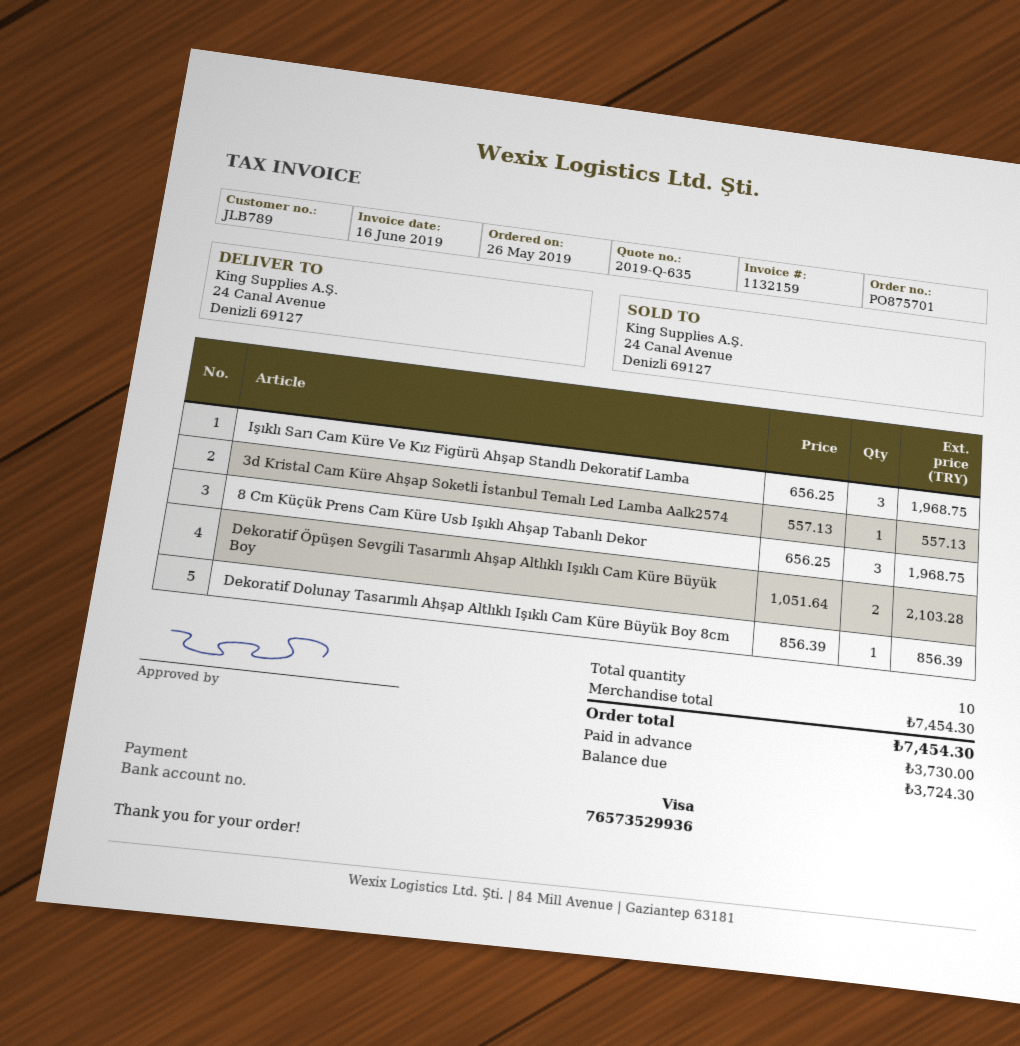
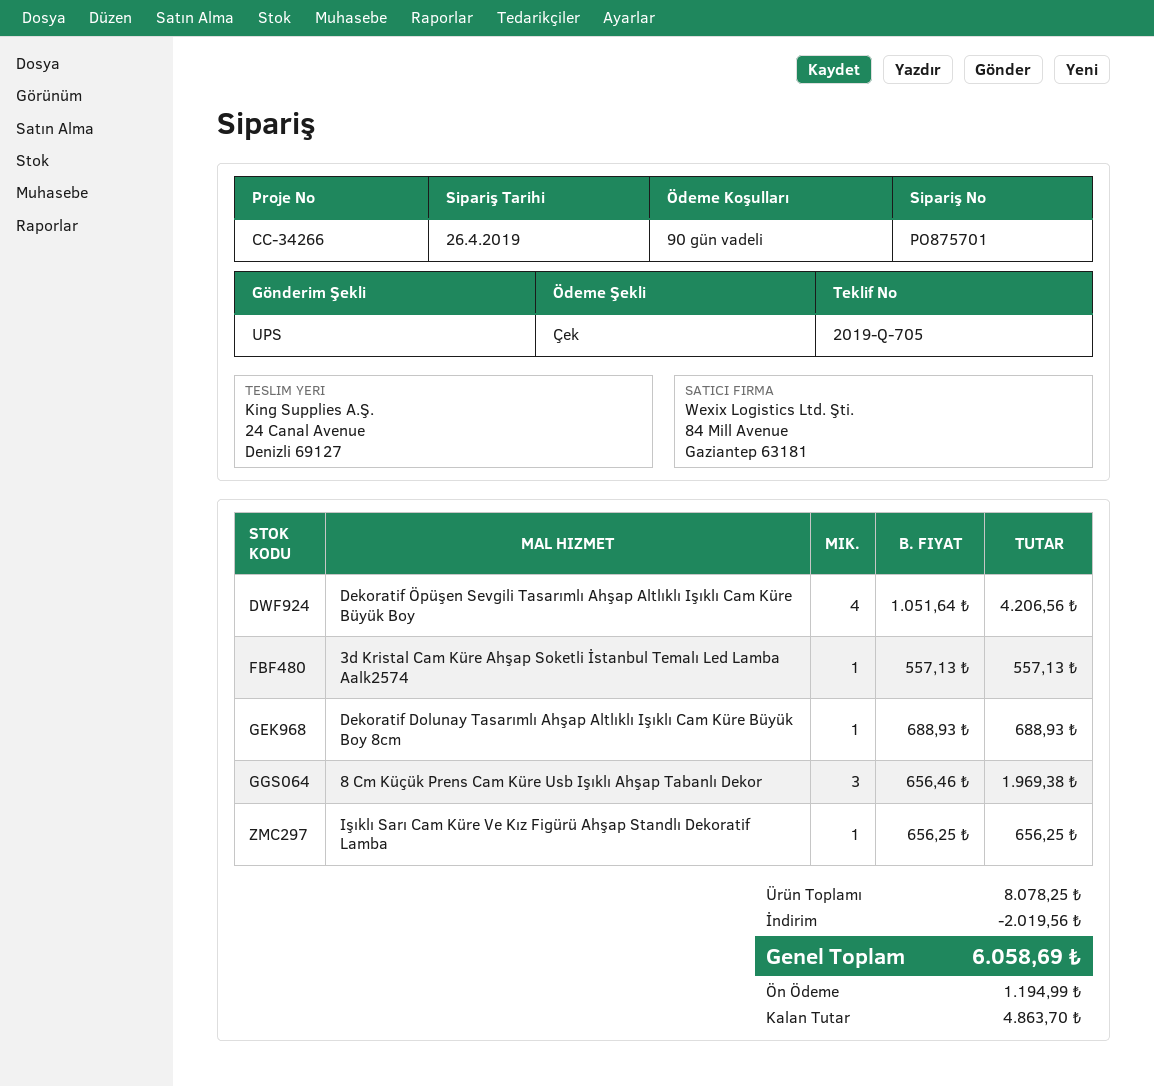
quote number: 2019-Q-635 -> 2019-Q-705
order date: 2019-05-26 -> 2019-04-26
payment method: Visa -> cheque
Işıklı Sarı Cam Küre Ve Kız Figürü Ahşap Standlı Dekoratif Lamba: 3 x 656.25 = 1968.75 -> 1 x 656.25 = 656.25
8 Cm Küçük Prens Cam Küre Usb Işıklı Ahşap Tabanlı Dekor: 3 x 656.25 = 1968.75 -> 3 x 656.46 = 1969.38
Dekoratif Öpüşen Sevgili Tasarımlı Ahşap Altlıklı Işıklı Cam Küre Büyük Boy: 2 x 1051.64 = 2103.28 -> 4 x 1051.64 = 4206.56
Dekoratif Dolunay Tasarımlı Ahşap Altlıklı Işıklı Cam Küre Büyük Boy 8cm: 1 x 856.39 = 856.39 -> 1 x 688.93 = 688.93
subtotal: 7454.30 -> 8078.25
discount: none -> 2019.56
total: 7454.30 -> 6058.69
deposit: 3730.00 -> 1194.99
balance: 3724.30 -> 4863.70

